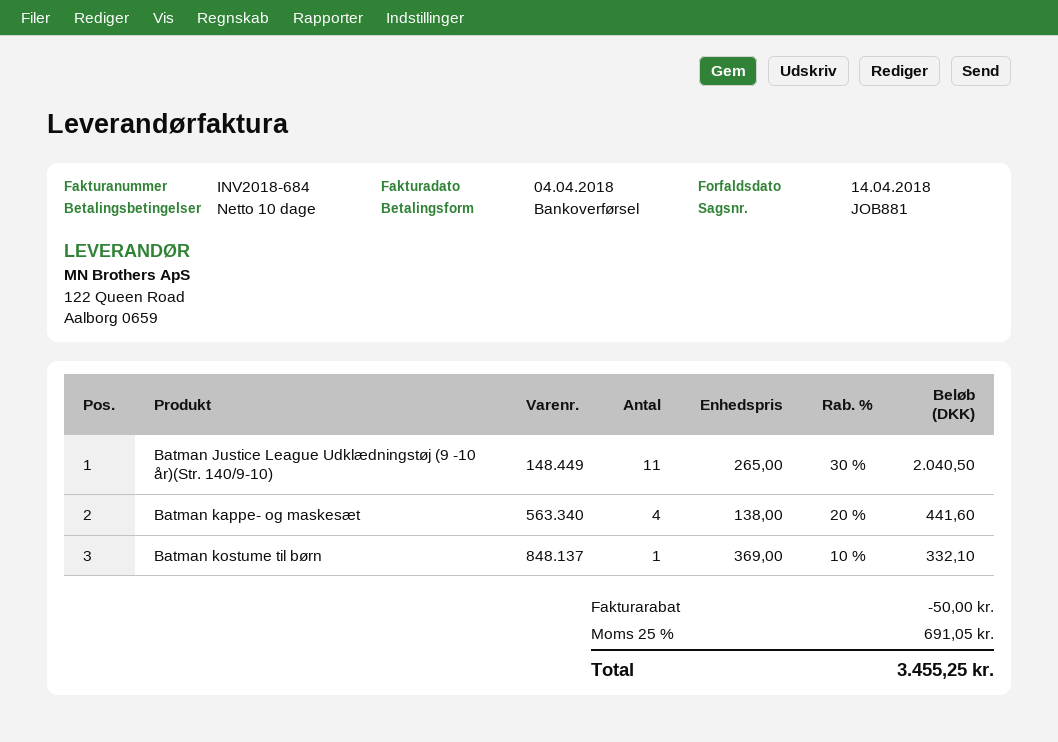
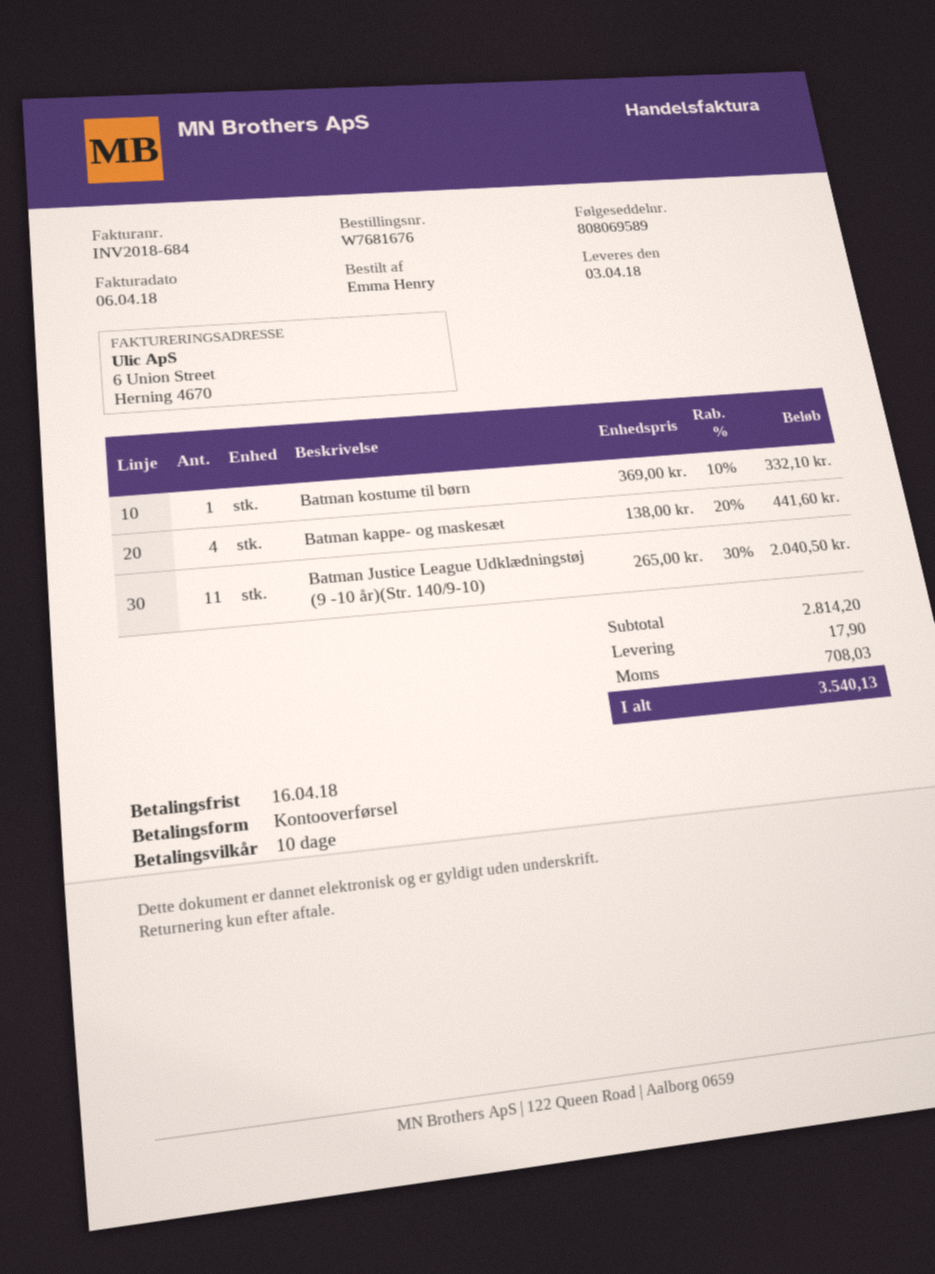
invoice date: 2018-04-04 -> 2018-04-06
due date: 2018-04-14 -> 2018-04-16
discount: 50.00 -> none
shipping: none -> 17.90
tax: 691.05 -> 708.03
total: 3455.25 -> 3540.13

